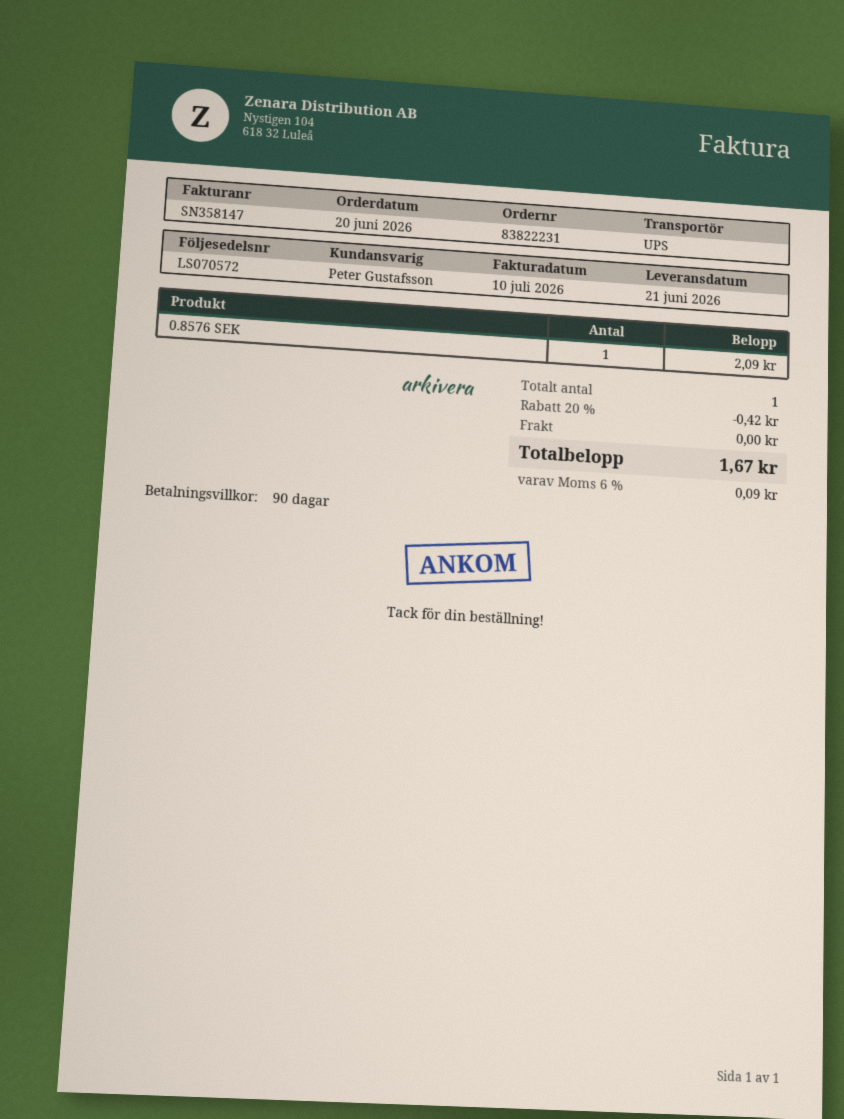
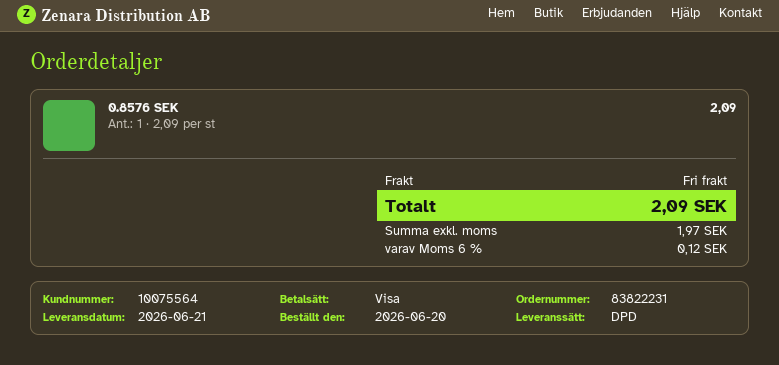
shipping method: UPS -> DPD
discount: 20% = 0.42 -> none
tax: 6% = 0.09 -> 6% = 0.12
total: 1.67 -> 2.09

